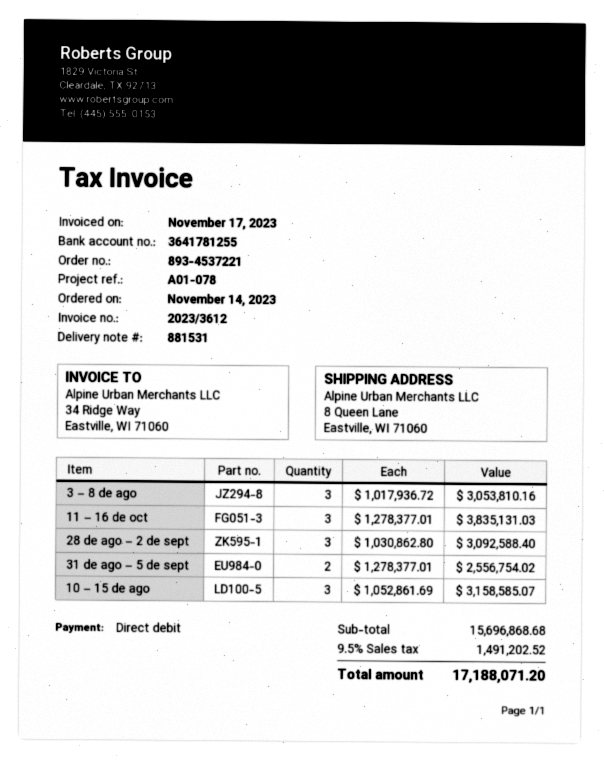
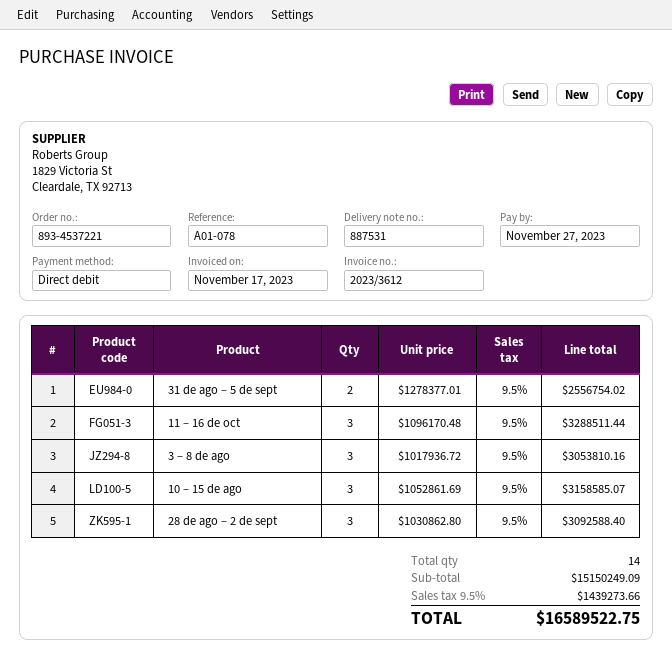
delivery note number: 881531 -> 887531
11 – 16 de oct: 3 x 1278377.01 = 3835131.03 -> 3 x 1096170.48 = 3288511.44
subtotal: 15696868.68 -> 15150249.09
tax: 9.5% = 1491202.52 -> 9.5% = 1439273.66
total: 17188071.20 -> 16589522.75

